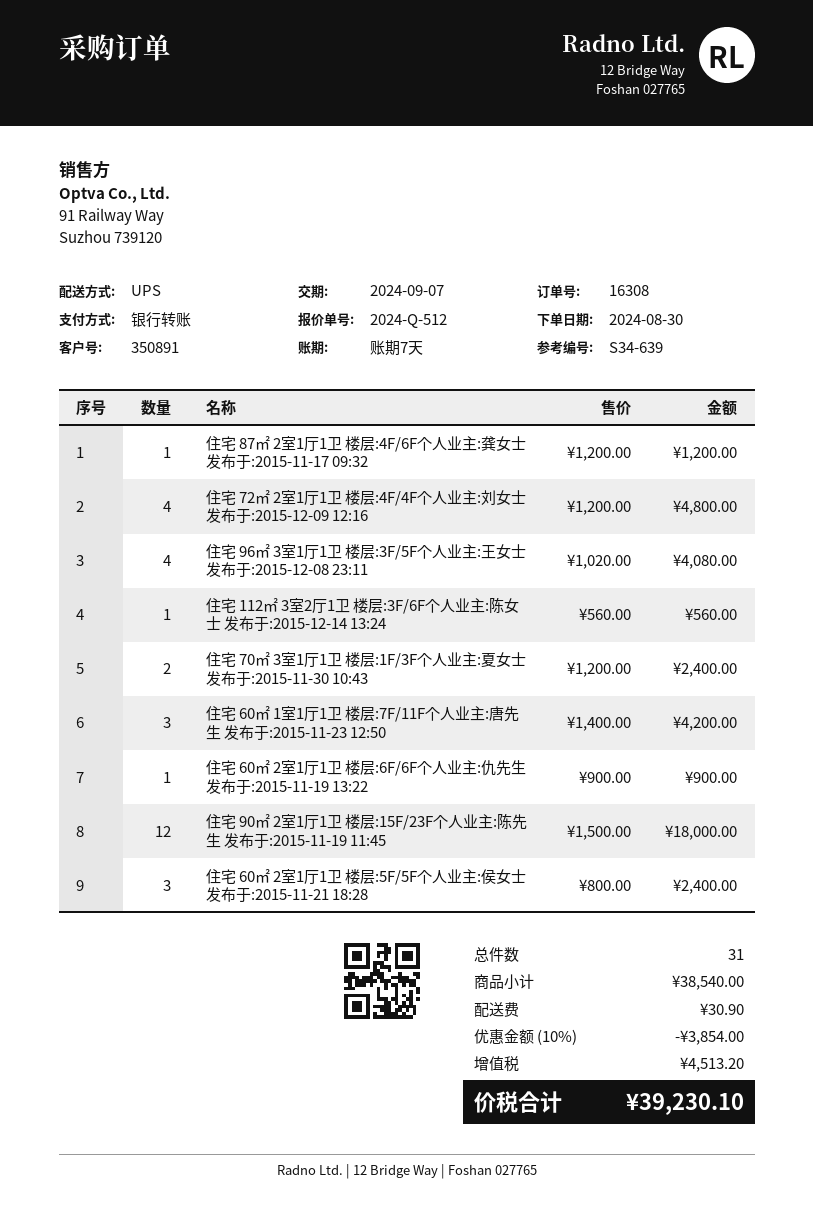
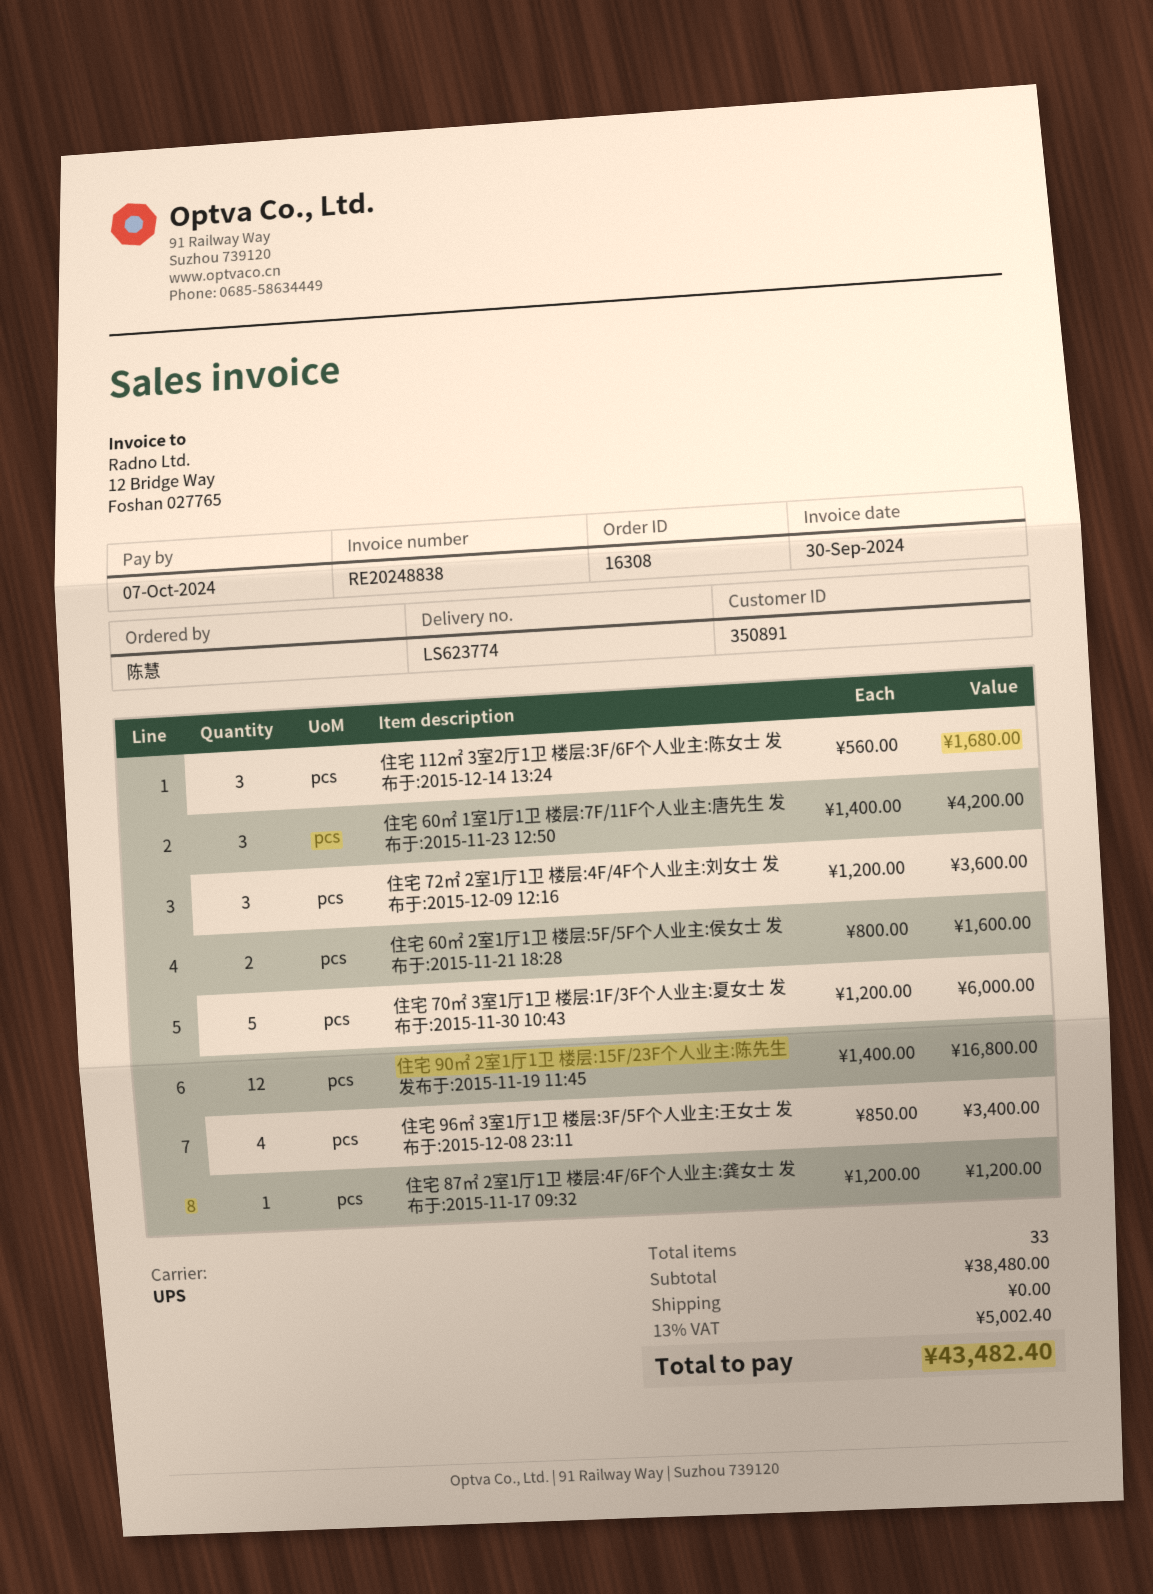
住宅 72㎡ 2室1厅1卫 楼层:4F/4F个人业主:刘女士 发布于:2015-12-09 12:16: 4 x 1200.00 = 4800.00 -> 3 x 1200.00 = 3600.00
住宅 96㎡ 3室1厅1卫 楼层:3F/5F个人业主:王女士 发布于:2015-12-08 23:11: 4 x 1020.00 = 4080.00 -> 4 x 850.00 = 3400.00
住宅 112㎡ 3室2厅1卫 楼层:3F/6F个人业主:陈女士 发布于:2015-12-14 13:24: 1 x 560.00 = 560.00 -> 3 x 560.00 = 1680.00
住宅 70㎡ 3室1厅1卫 楼层:1F/3F个人业主:夏女士 发布于:2015-11-30 10:43: 2 x 1200.00 = 2400.00 -> 5 x 1200.00 = 6000.00
住宅 60㎡ 2室1厅1卫 楼层:6F/6F个人业主:仇先生 发布于:2015-11-19 13:22: 1 x 900.00 = 900.00 -> none
住宅 90㎡ 2室1厅1卫 楼层:15F/23F个人业主:陈先生 发布于:2015-11-19 11:45: 12 x 1500.00 = 18000.00 -> 12 x 1400.00 = 16800.00
住宅 60㎡ 2室1厅1卫 楼层:5F/5F个人业主:侯女士 发布于:2015-11-21 18:28: 3 x 800.00 = 2400.00 -> 2 x 800.00 = 1600.00
total quantity: 31 -> 33
subtotal: 38540.00 -> 38480.00
discount: 10% = 3854.00 -> none
shipping: 30.90 -> 0.00
tax: 4513.20 -> 5002.40
total: 39230.10 -> 43482.40

